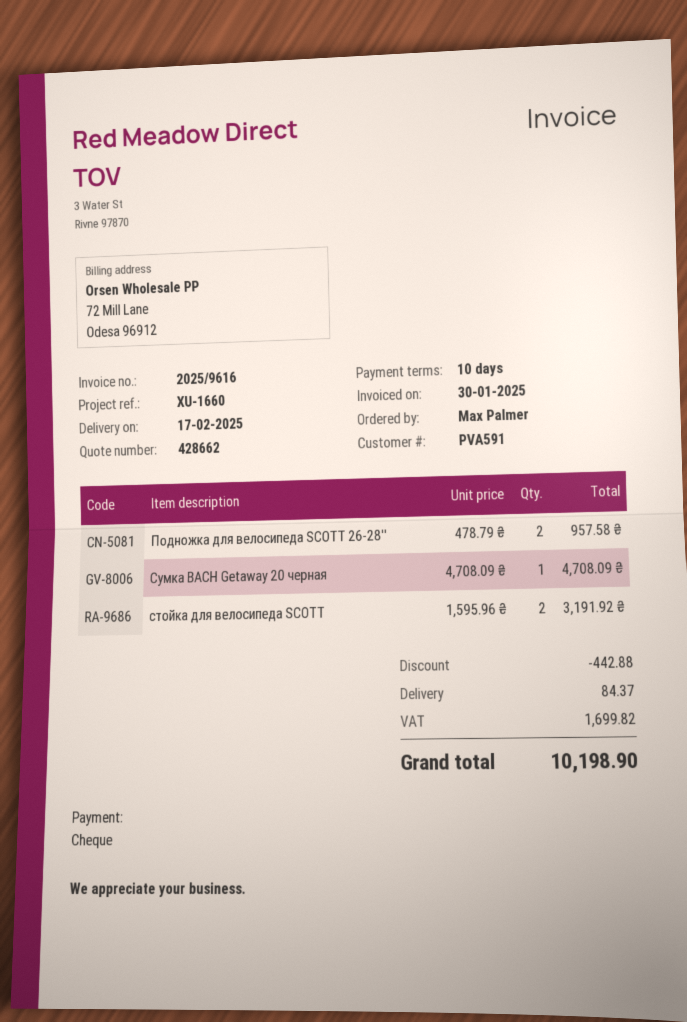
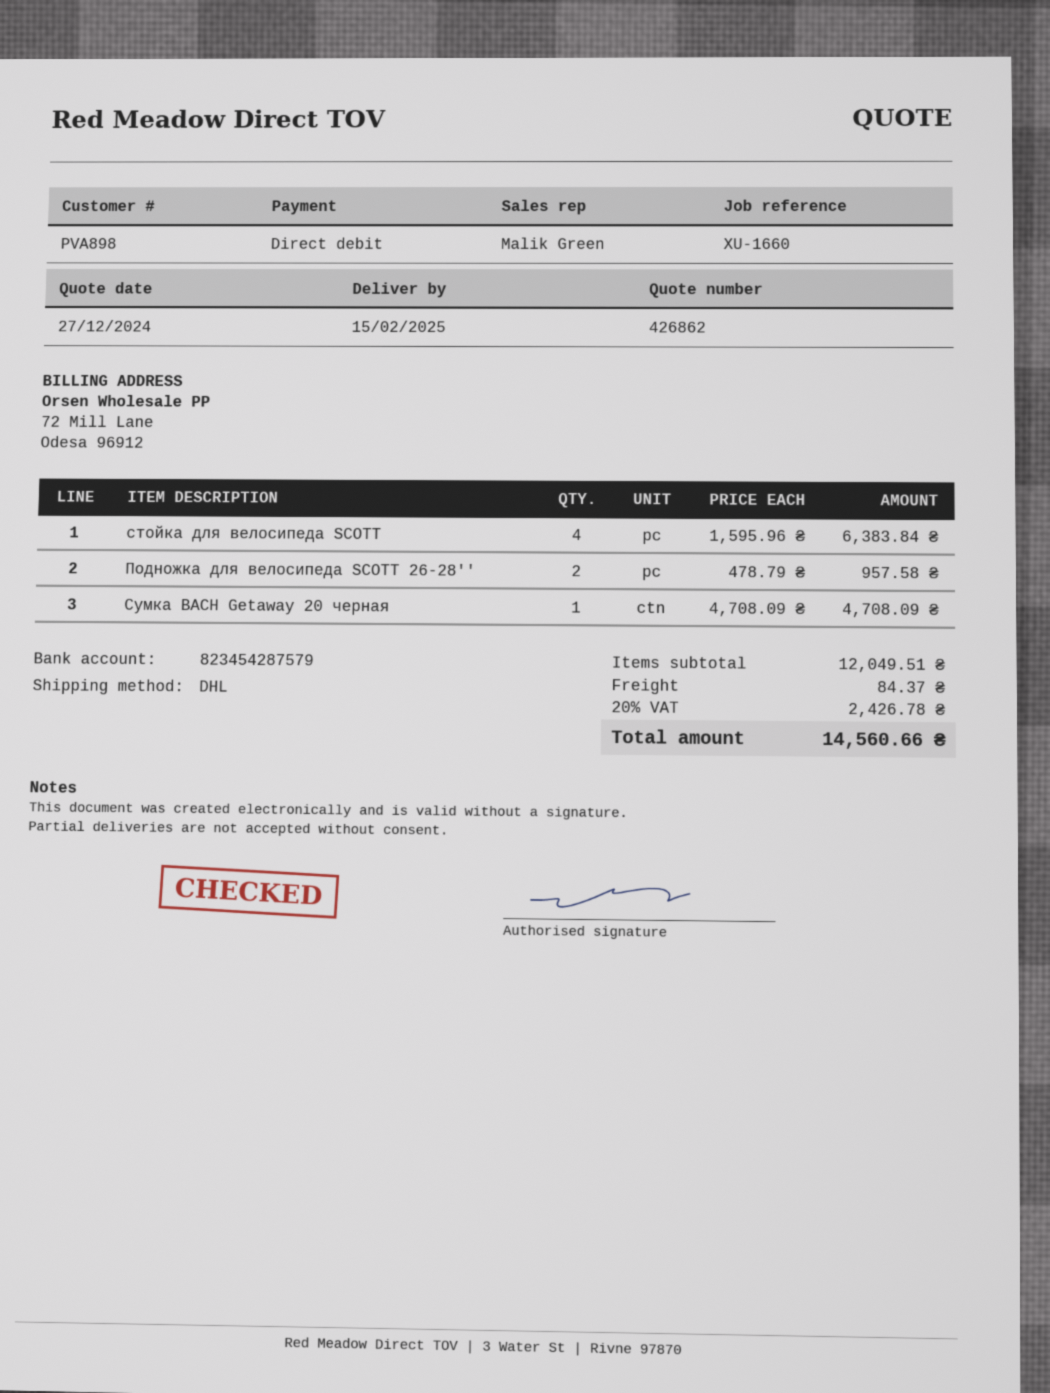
quote number: 428662 -> 426862
delivery date: 2025-02-17 -> 2025-02-15
customer number: PVA591 -> PVA898
payment method: cheque -> direct debit
стойка для велосипеда SCOTT: 2 x 1595.96 = 3191.92 -> 4 x 1595.96 = 6383.84
discount: 442.88 -> none
tax: 1699.82 -> 2426.78
total: 10198.90 -> 14560.66

